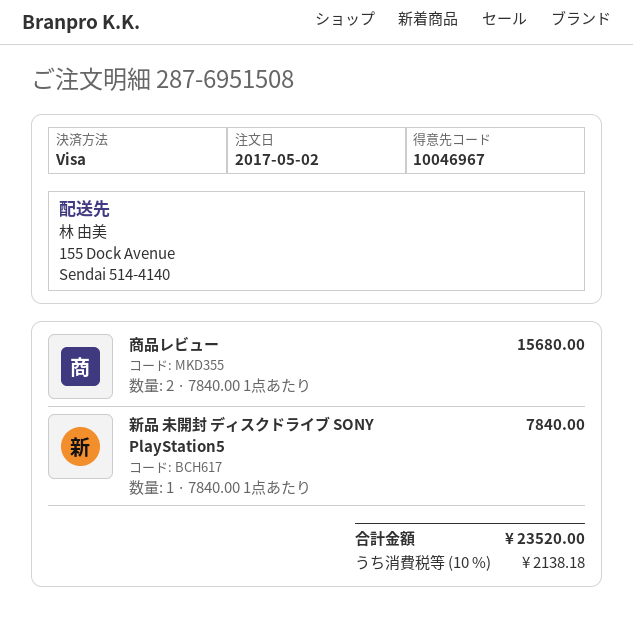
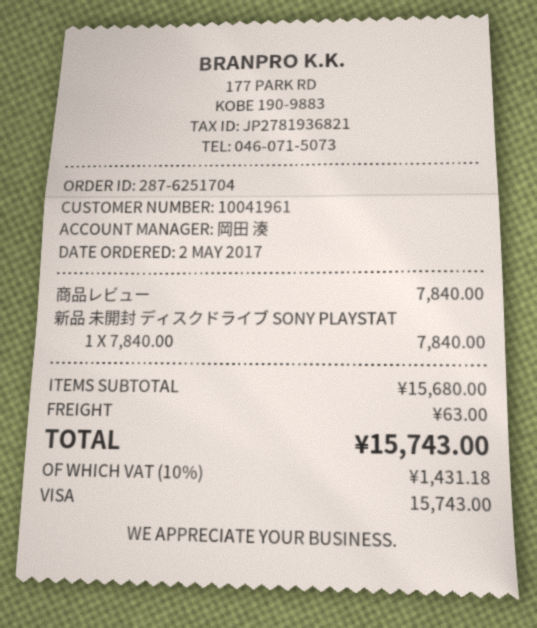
order number: 287-6951508 -> 287-6251704
customer number: 10046967 -> 10041961
商品レビュー: 2 x 7840.00 = 15680.00 -> 1 x 7840.00 = 7840.00
shipping: none -> 63.00
tax: 10% = 2138.18 -> 10% = 1431.18
total: 23520.00 -> 15743.00

